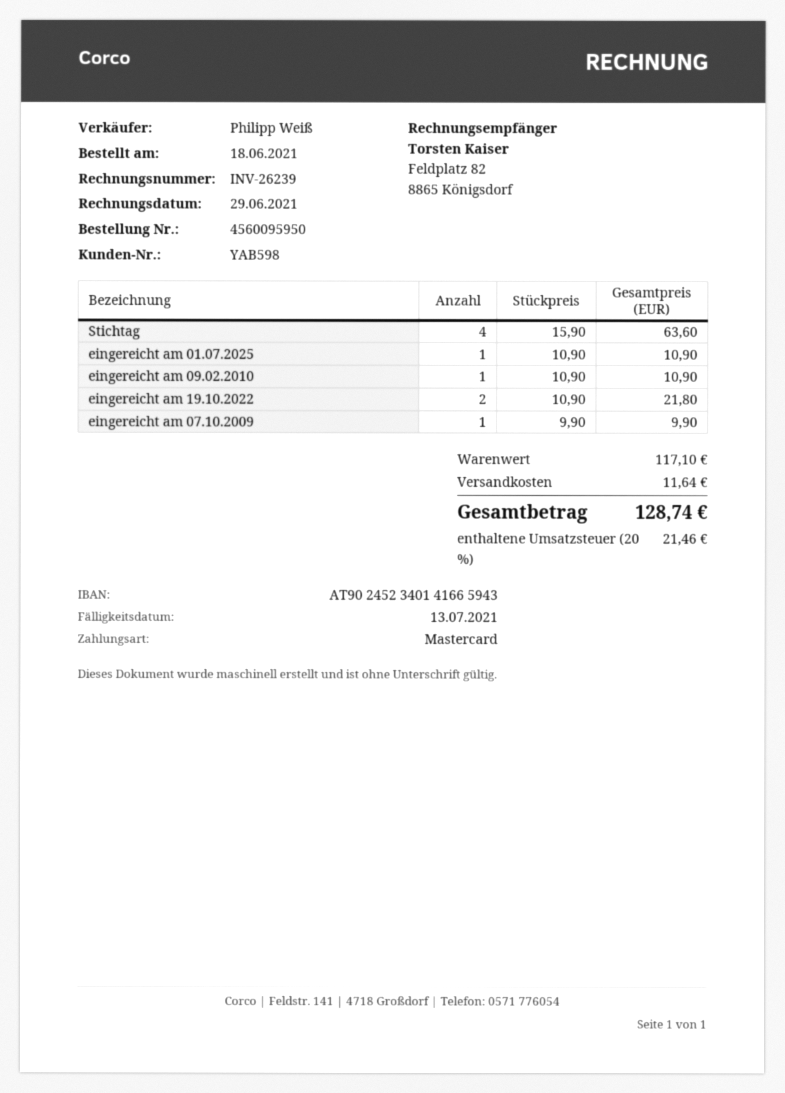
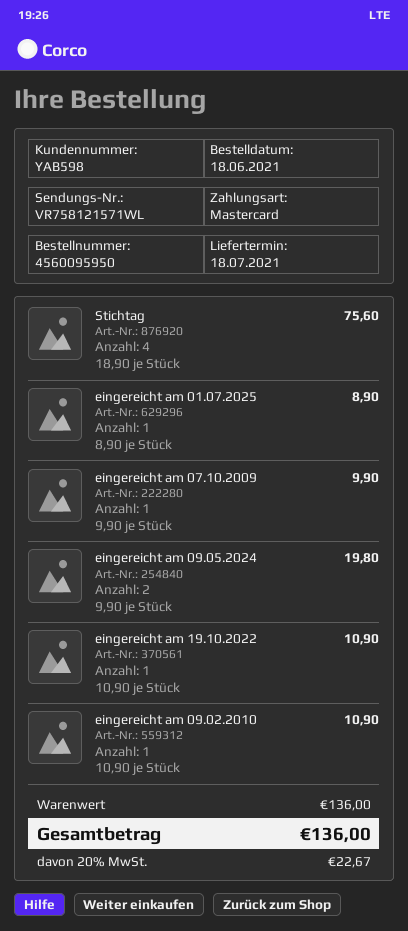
Stichtag: 4 x 15.90 = 63.60 -> 4 x 18.90 = 75.60
eingereicht am 01.07.2025: 1 x 10.90 = 10.90 -> 1 x 8.90 = 8.90
eingereicht am 19.10.2022: 2 x 10.90 = 21.80 -> 1 x 10.90 = 10.90
eingereicht am 09.05.2024: none -> 2 x 9.90 = 19.80
subtotal: 117.10 -> 136.00
shipping: 11.64 -> none
tax: 20% = 21.46 -> 20% = 22.67
total: 128.74 -> 136.00

